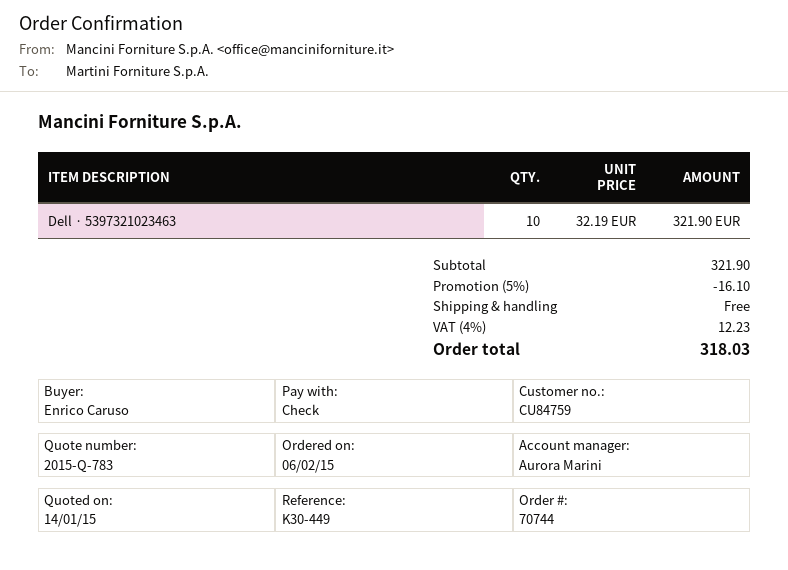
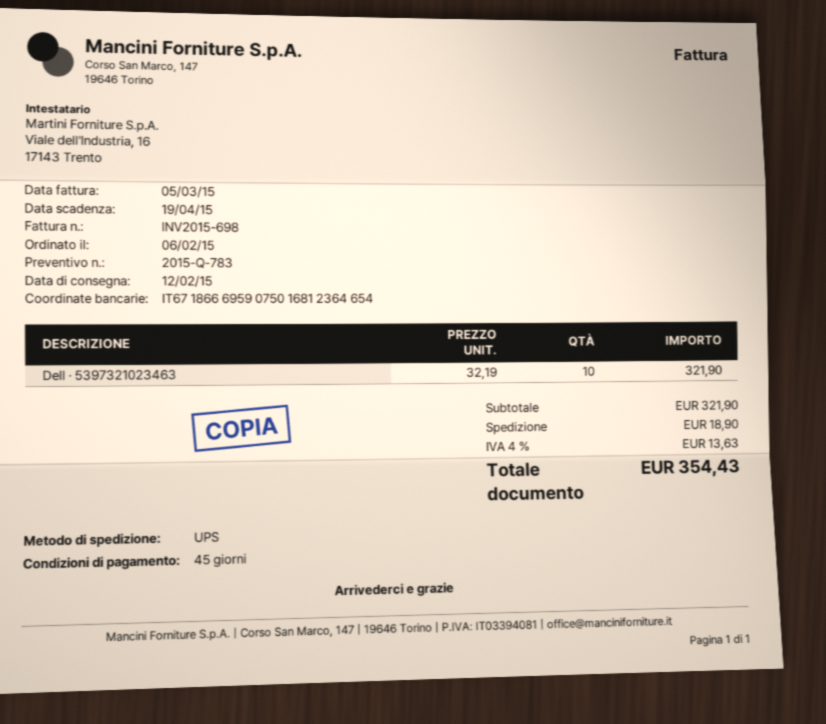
discount: 5% = 16.10 -> none
shipping: 0.00 -> 18.90
tax: 4% = 12.23 -> 4% = 13.63
total: 318.03 -> 354.43

